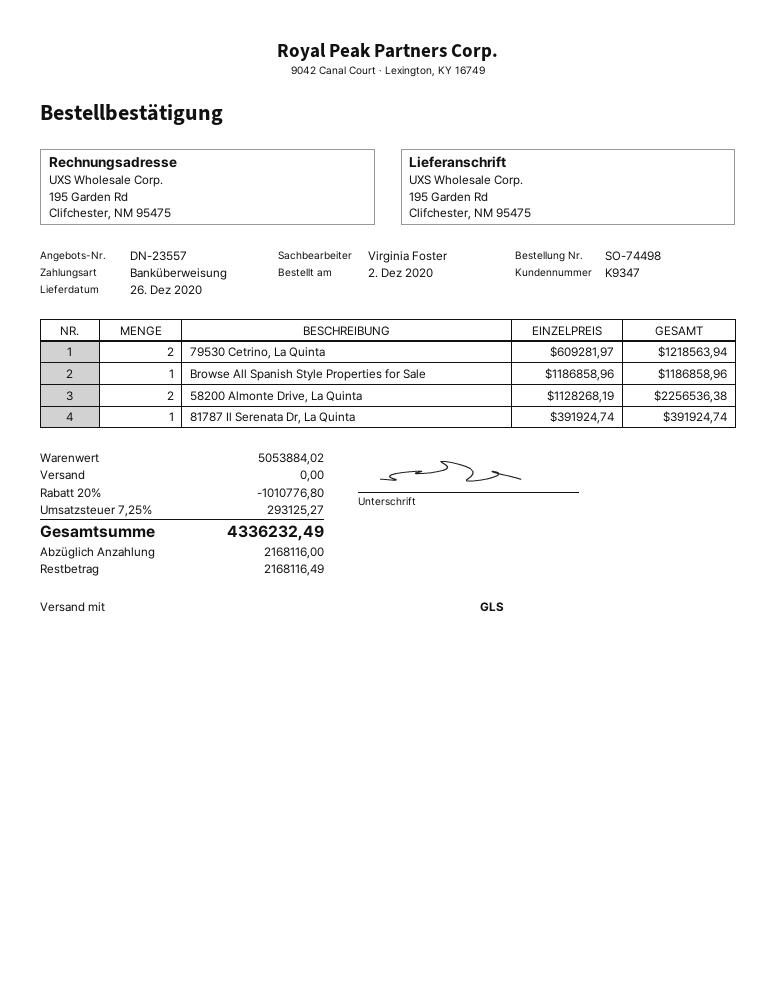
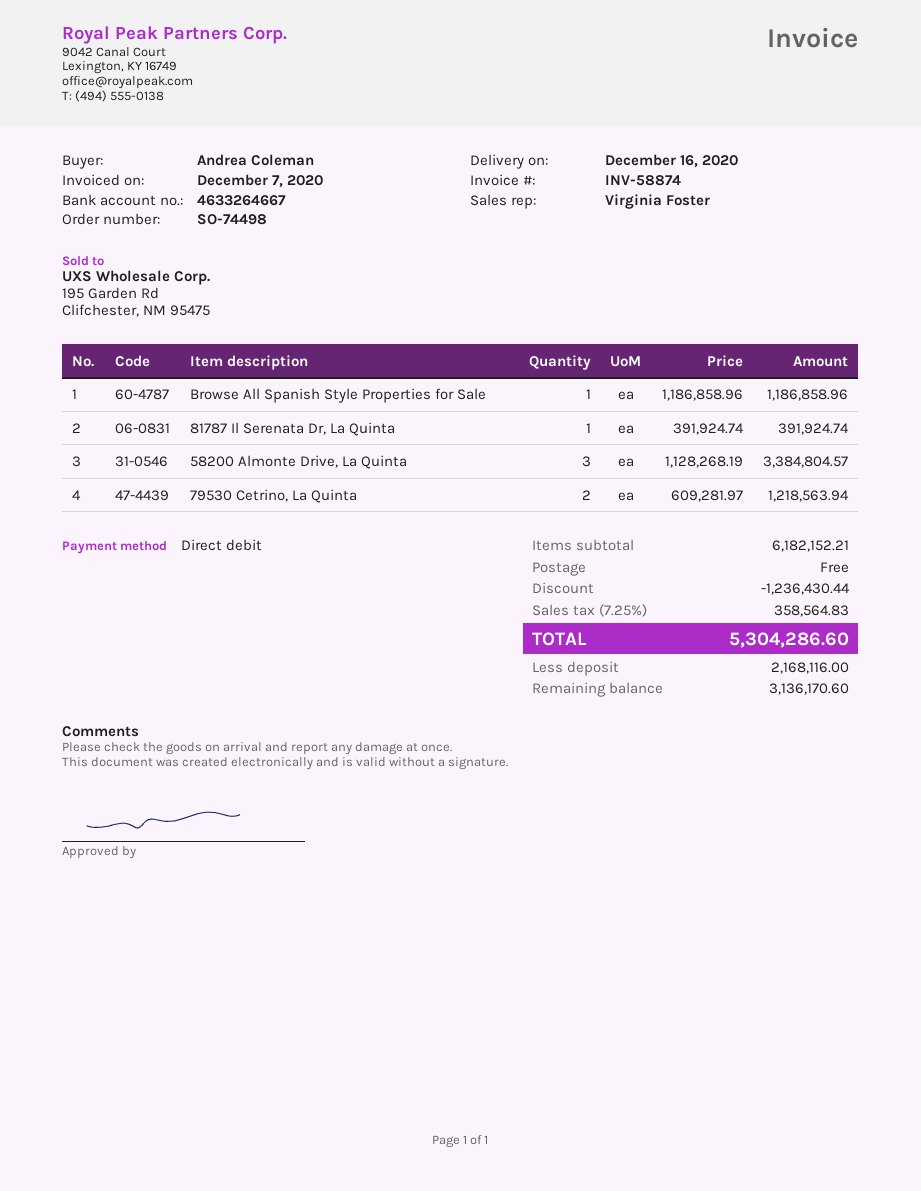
delivery date: 2020-12-26 -> 2020-12-16
payment method: bank transfer -> direct debit
58200 Almonte Drive, La Quinta: 2 x 1128268.19 = 2256536.38 -> 3 x 1128268.19 = 3384804.57
subtotal: 5053884.02 -> 6182152.21
discount: 1010776.80 -> 1236430.44
tax: 7.25% = 293125.27 -> 7.25% = 358564.83
total: 4336232.49 -> 5304286.60
balance: 2168116.49 -> 3136170.60

